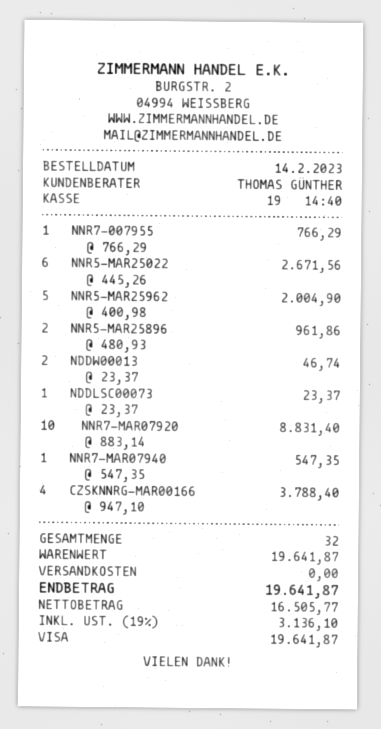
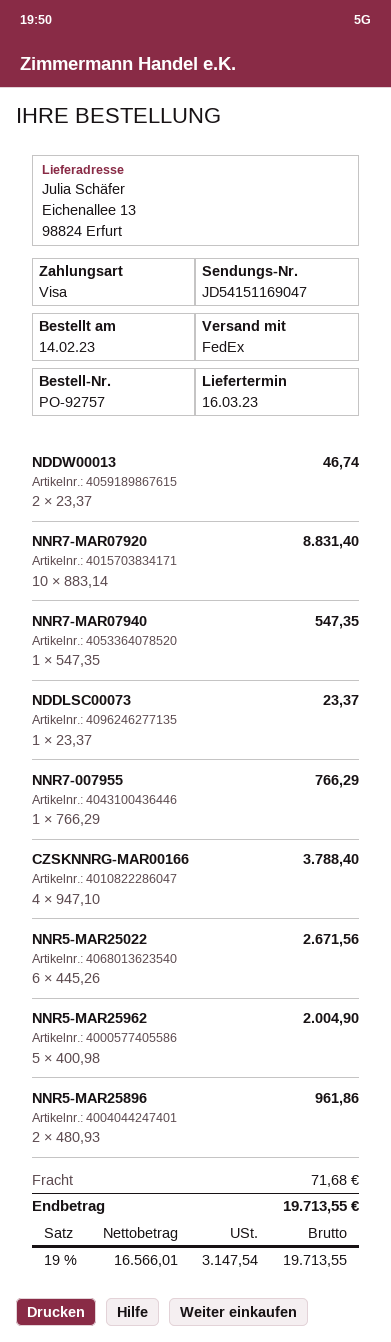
shipping: 0.00 -> 71.68
net: 16505.77 -> 16566.01
tax: 19% = 3136.10 -> 19% = 3147.54
total: 19641.87 -> 19713.55

